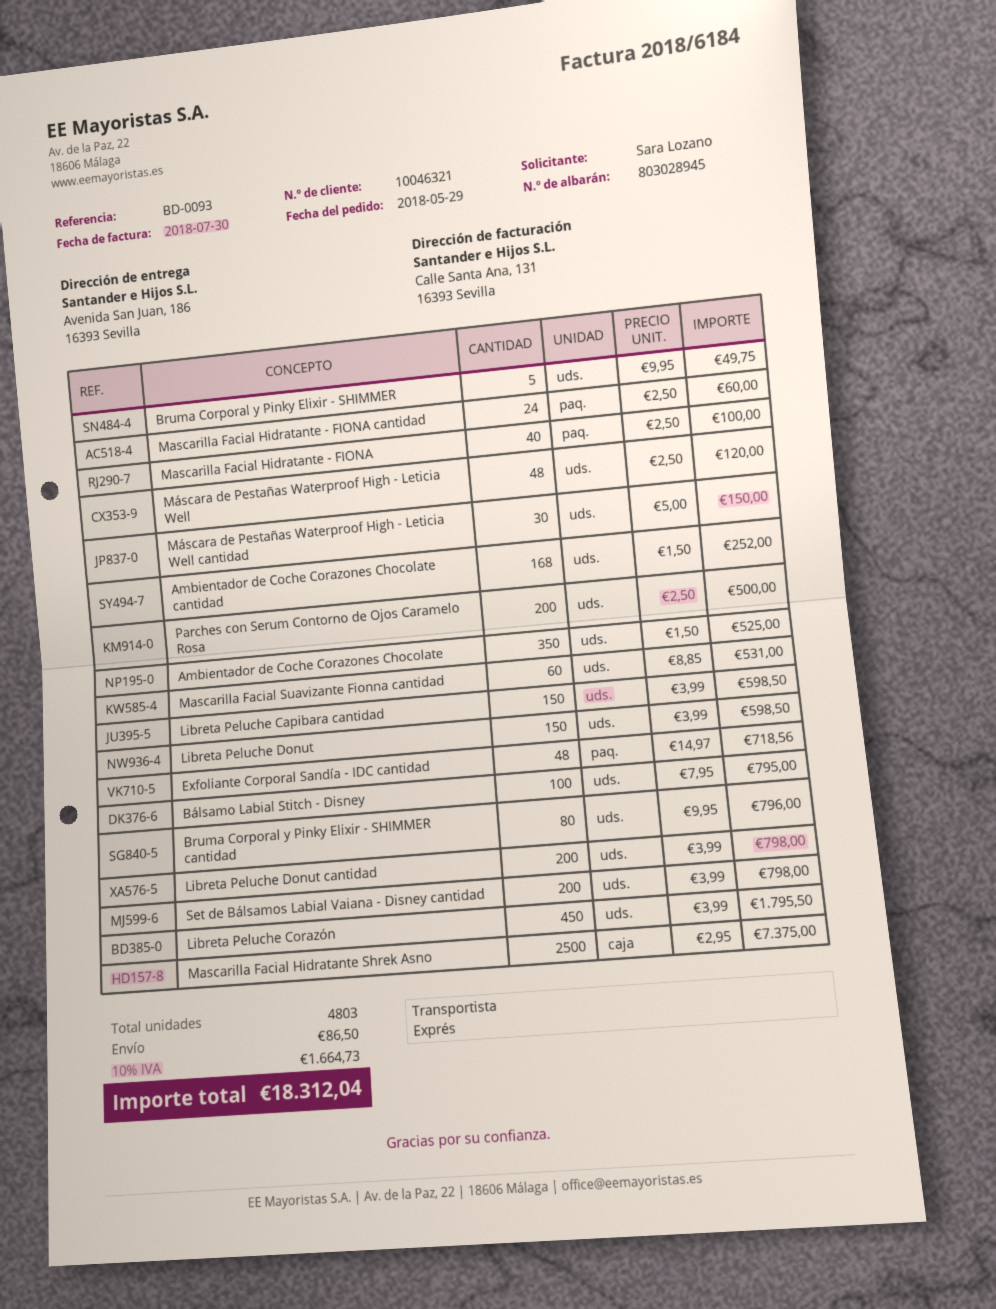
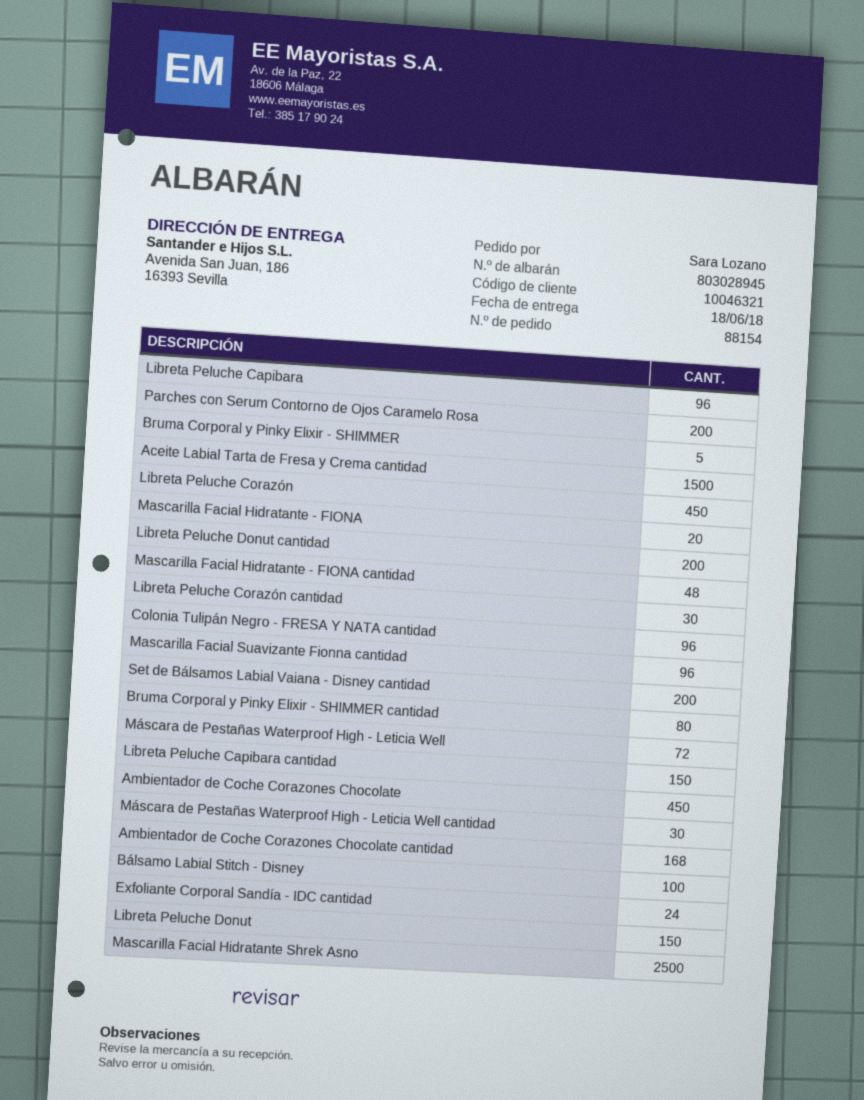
Mascarilla Facial Hidratante - FIONA cantidad: 24 -> 48
Mascarilla Facial Hidratante - FIONA: 40 -> 20
Máscara de Pestañas Waterproof High - Leticia Well: 48 -> 72
Ambientador de Coche Corazones Chocolate: 350 -> 450
Mascarilla Facial Suavizante Fionna cantidad: 60 -> 96
Exfoliante Corporal Sandía - IDC cantidad: 48 -> 24
Libreta Peluche Capibara: none -> 96
Aceite Labial Tarta de Fresa y Crema cantidad: none -> 1500
Libreta Peluche Corazón cantidad: none -> 30
Colonia Tulipán Negro - FRESA Y NATA cantidad: none -> 96

